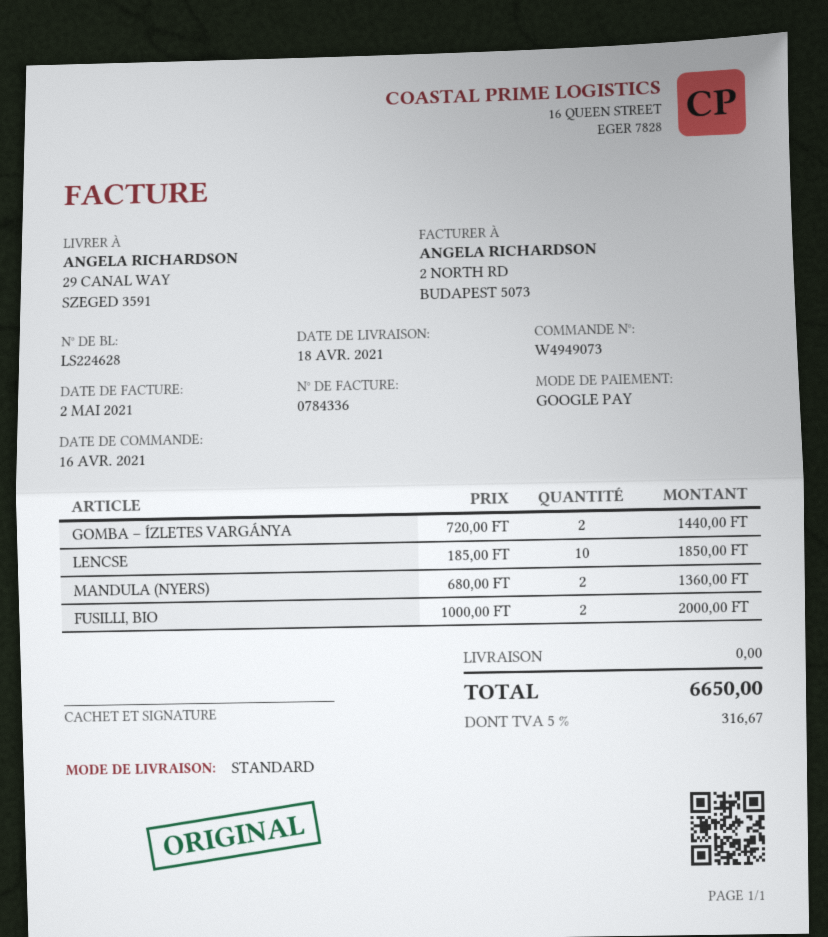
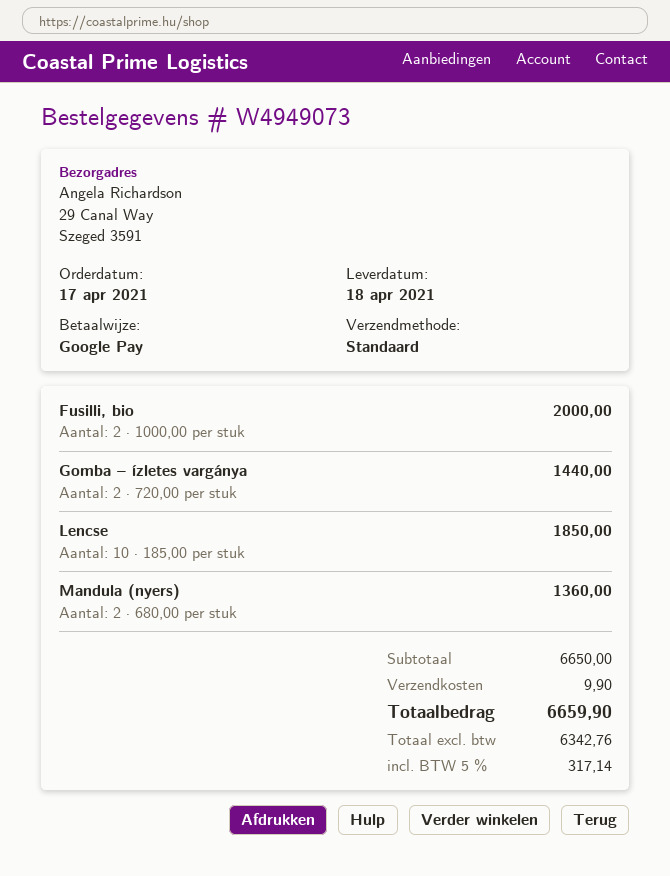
order date: 2021-04-16 -> 2021-04-17
shipping: 0.00 -> 9.90
tax: 5% = 316.67 -> 5% = 317.14
total: 6650.00 -> 6659.90

